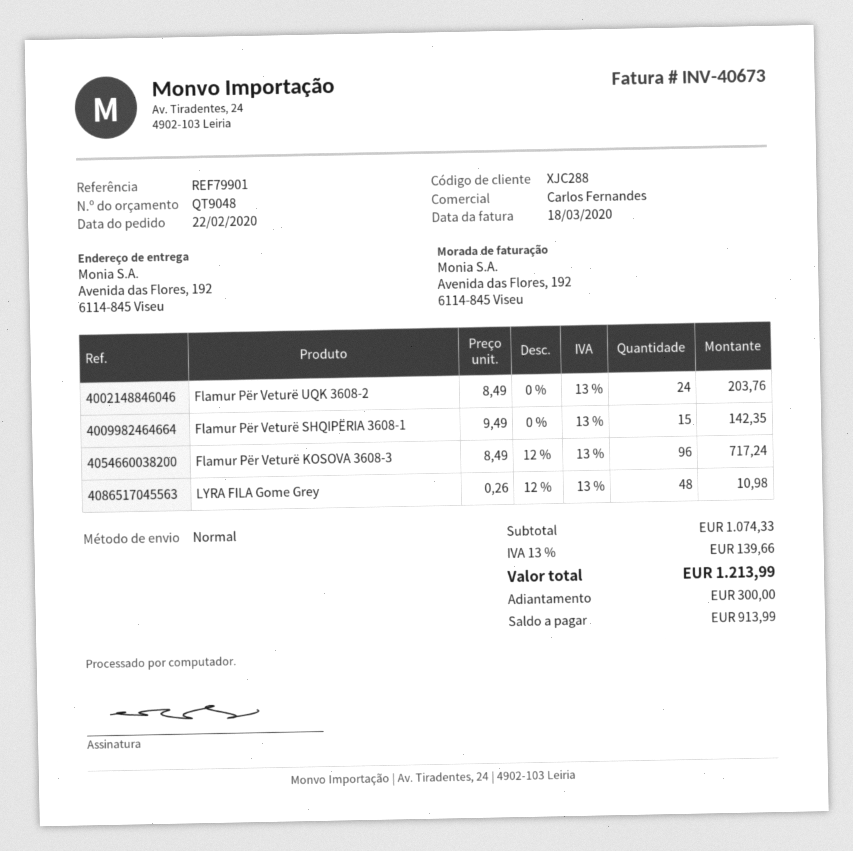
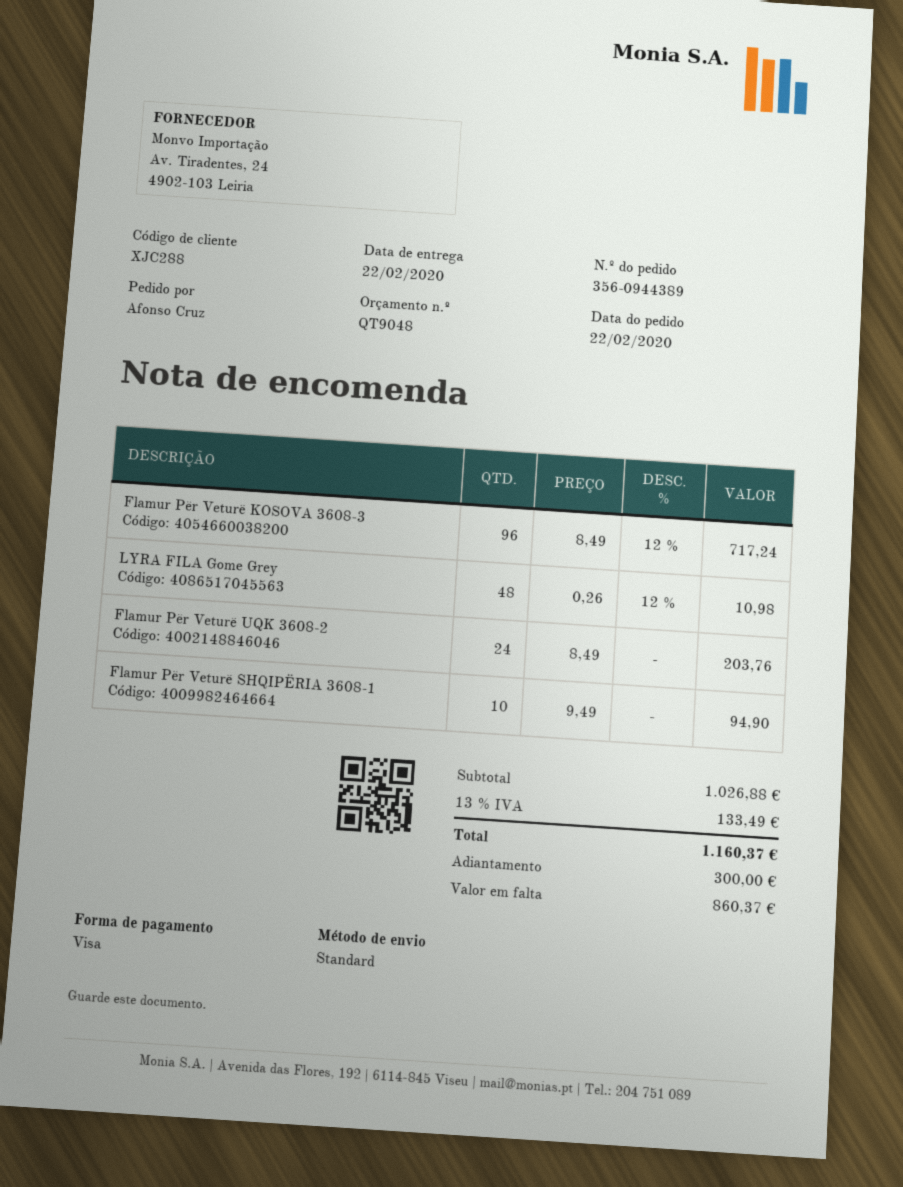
Flamur Për Veturë SHQIPËRIA 3608-1: 15 x 9.49 = 142.35 -> 10 x 9.49 = 94.90
subtotal: 1074.33 -> 1026.88
tax: 13% = 139.66 -> 13% = 133.49
total: 1213.99 -> 1160.37
balance: 913.99 -> 860.37

